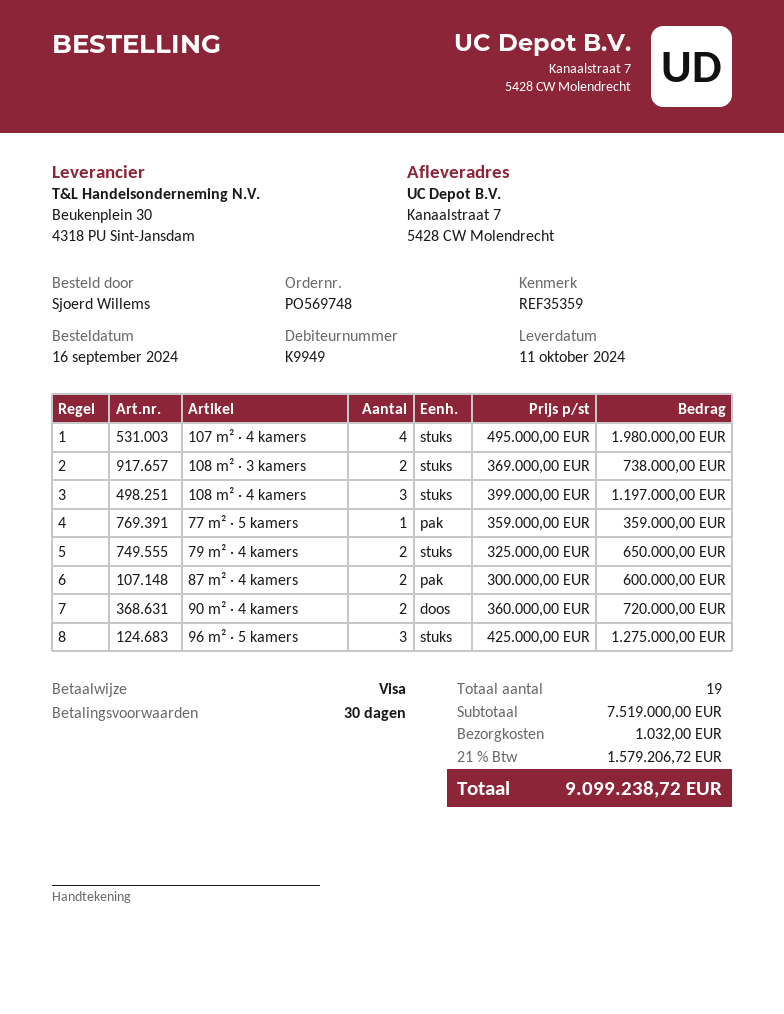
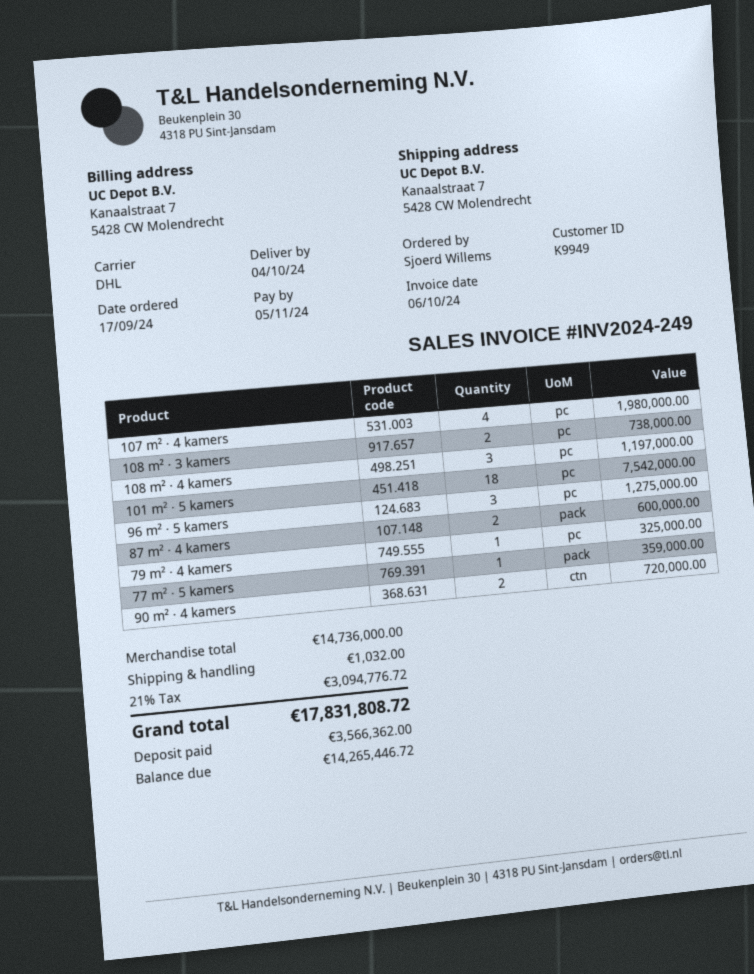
order date: 2024-09-16 -> 2024-09-17
delivery date: 2024-10-11 -> 2024-10-04
79 m² · 4 kamers: 2 for 650000.00 -> 1 for 325000.00
101 m² · 5 kamers: none -> 18 for 7542000.00
subtotal: 7519000.00 -> 14736000.00
tax: 21% = 1579206.72 -> 21% = 3094776.72
total: 9099238.72 -> 17831808.72

